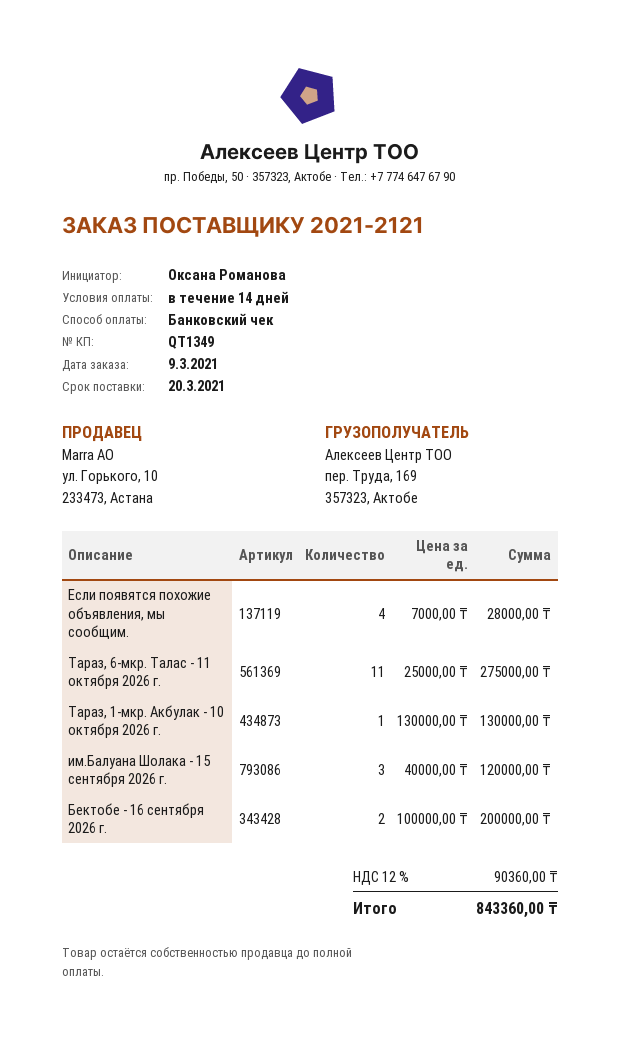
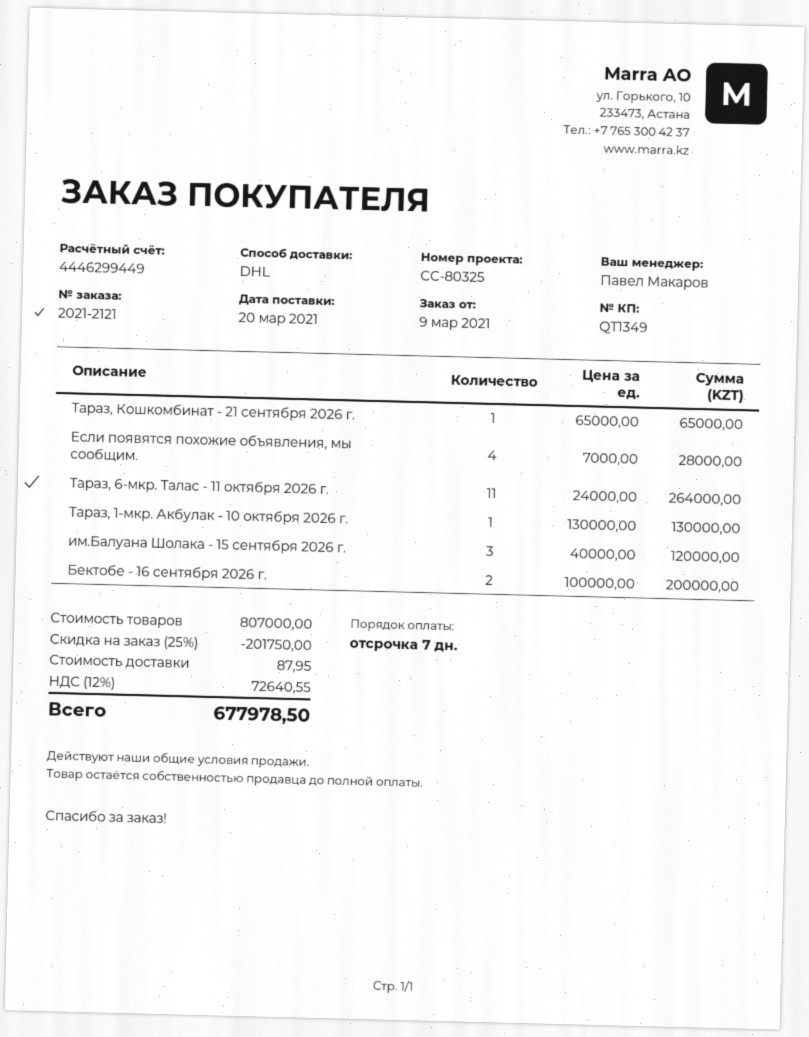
payment terms: 14 days -> 7 days
Тараз, 6-мкр. Талас - 11 октября 2026 г.: 11 x 25000.00 = 275000.00 -> 11 x 24000.00 = 264000.00
Тараз, Кошкомбинат - 21 сентября 2026 г.: none -> 1 x 65000.00 = 65000.00
discount: none -> 25% = 201750.00
shipping: none -> 87.95
tax: 12% = 90360.00 -> 12% = 72640.55
total: 843360.00 -> 677978.50

